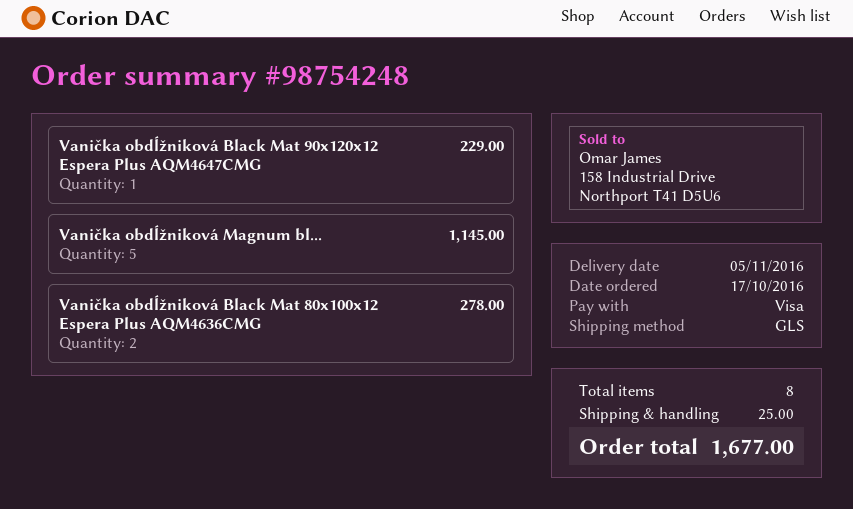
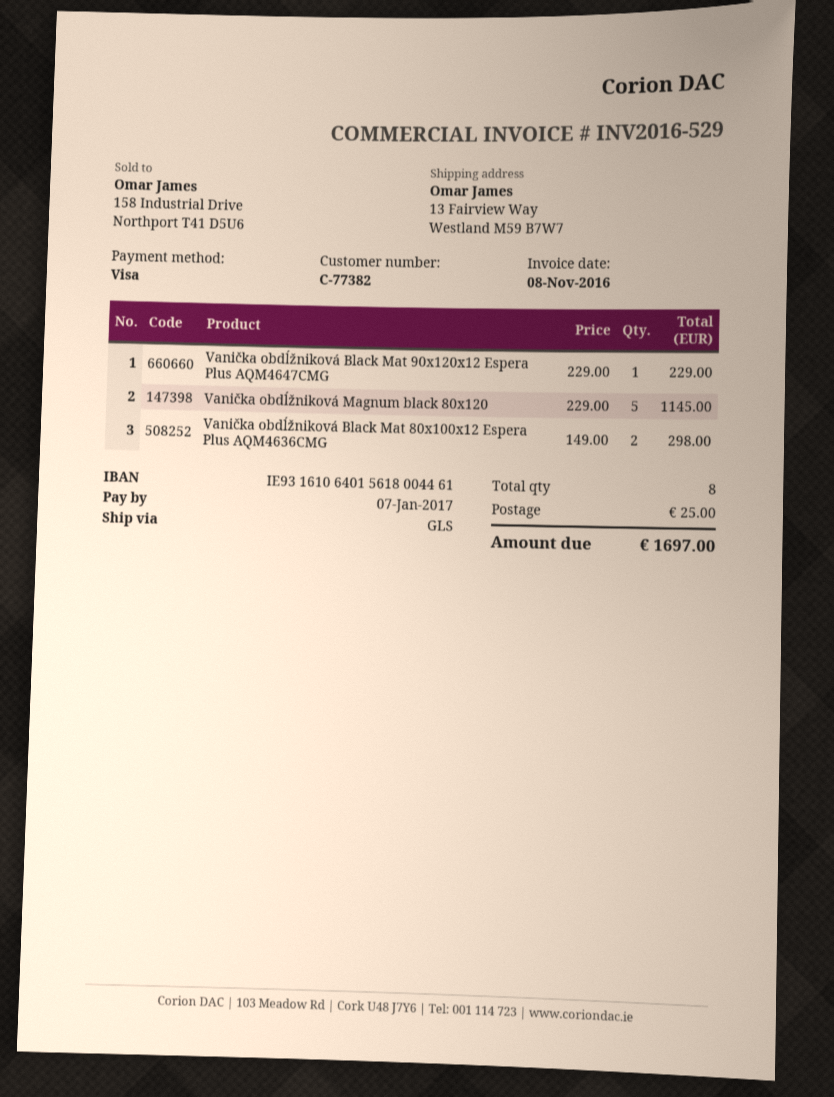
Vanička obdĺžniková Black Mat 80x100x12 Espera Plus AQM4636CMG: 2 for 278.00 -> 2 for 298.00
total: 1677.00 -> 1697.00

